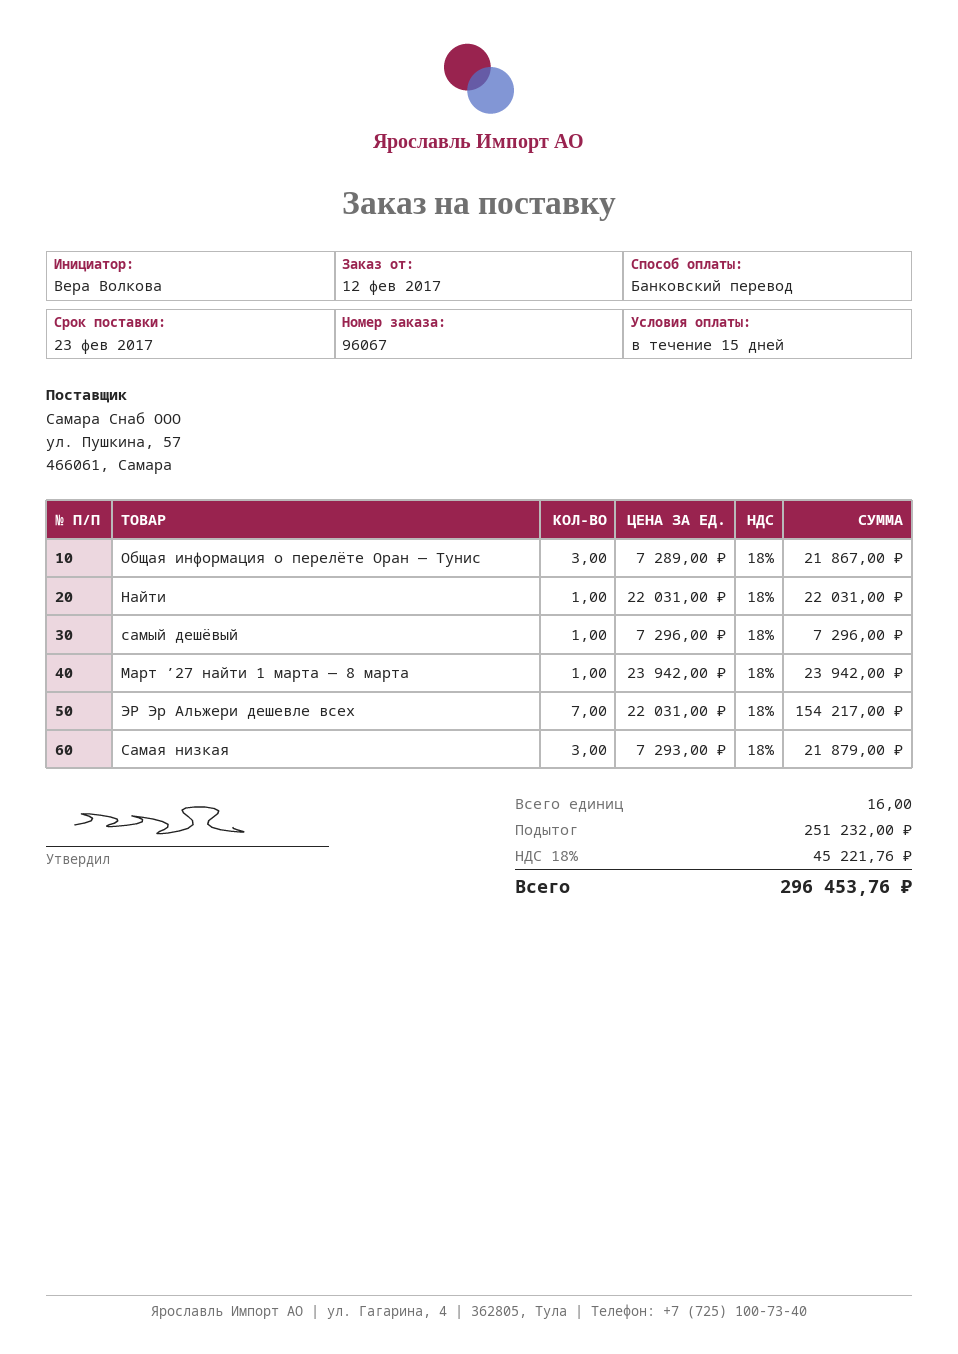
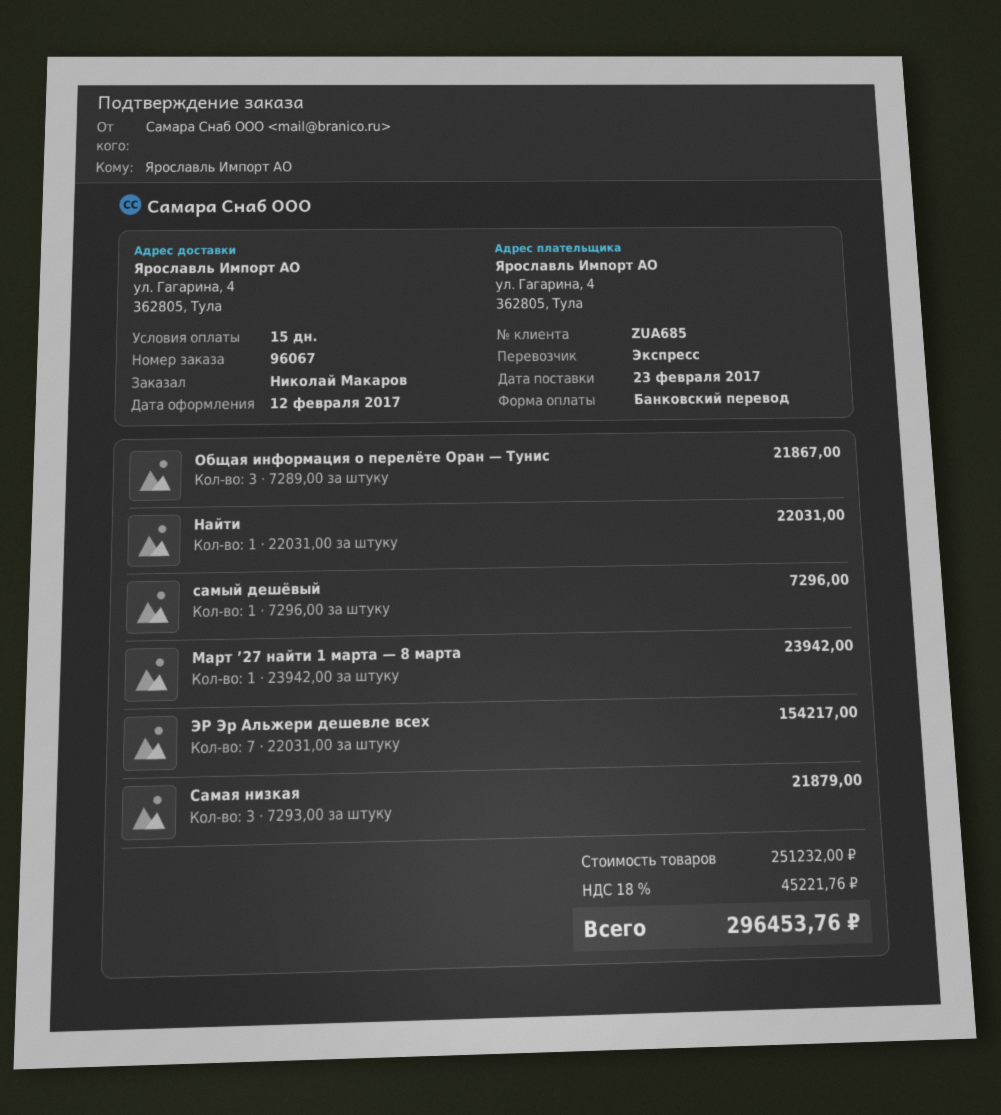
ordered by: Вера Волкова -> Николай Макаров

